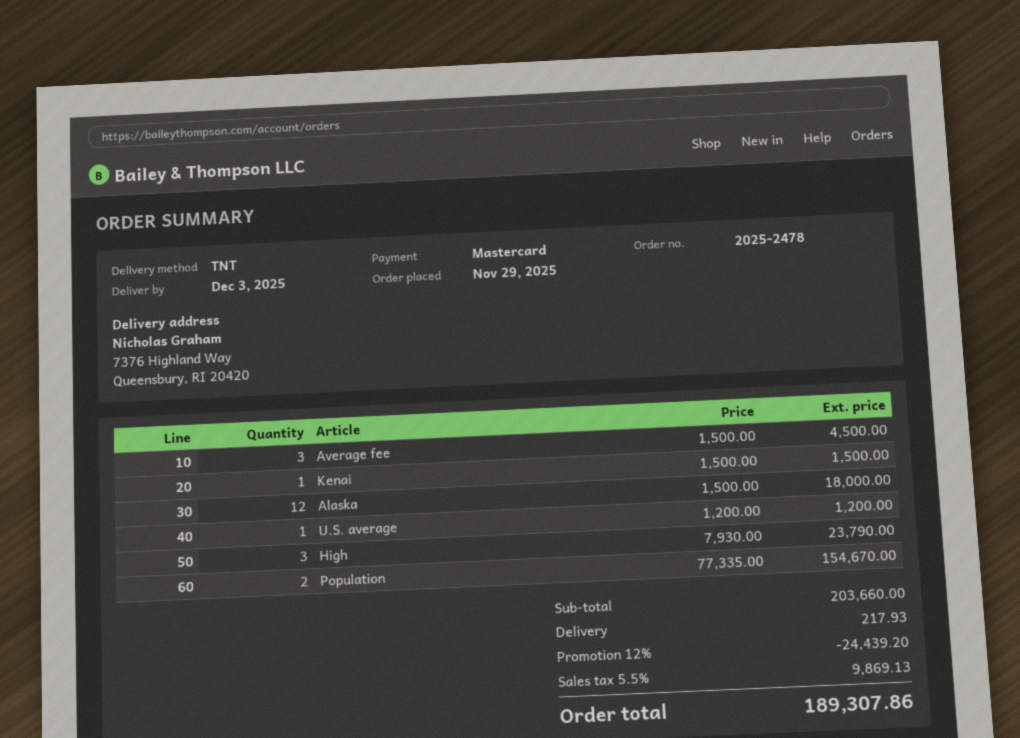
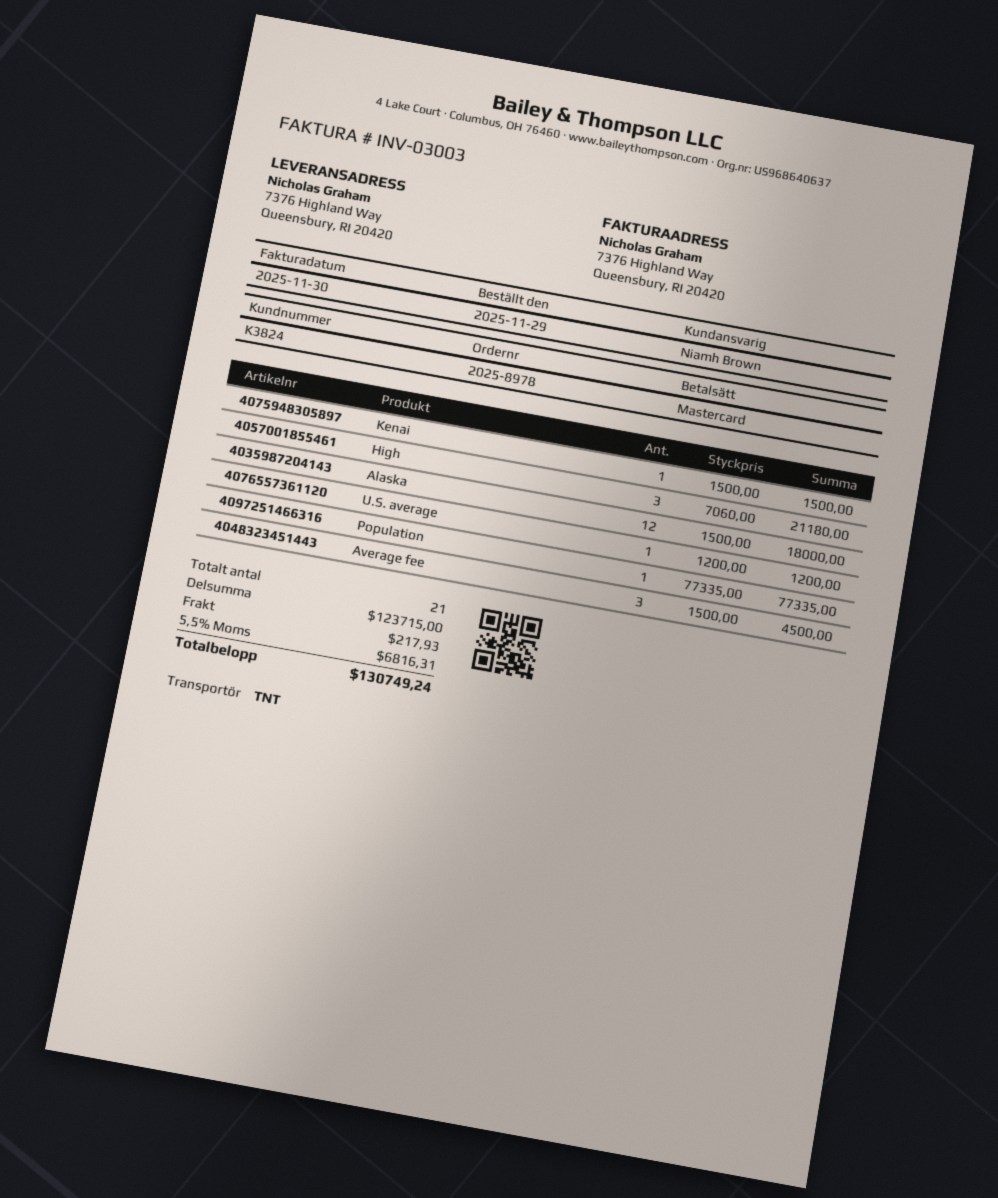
order number: 2025-2478 -> 2025-8978
High: 3 x 7930.00 = 23790.00 -> 3 x 7060.00 = 21180.00
Population: 2 x 77335.00 = 154670.00 -> 1 x 77335.00 = 77335.00
subtotal: 203660.00 -> 123715.00
discount: 12% = 24439.20 -> none
tax: 5.5% = 9869.13 -> 5.5% = 6816.31
total: 189307.86 -> 130749.24

